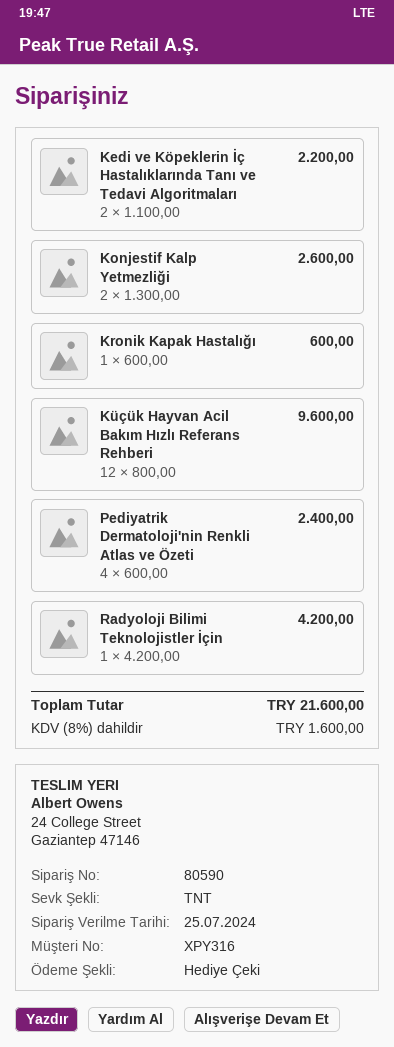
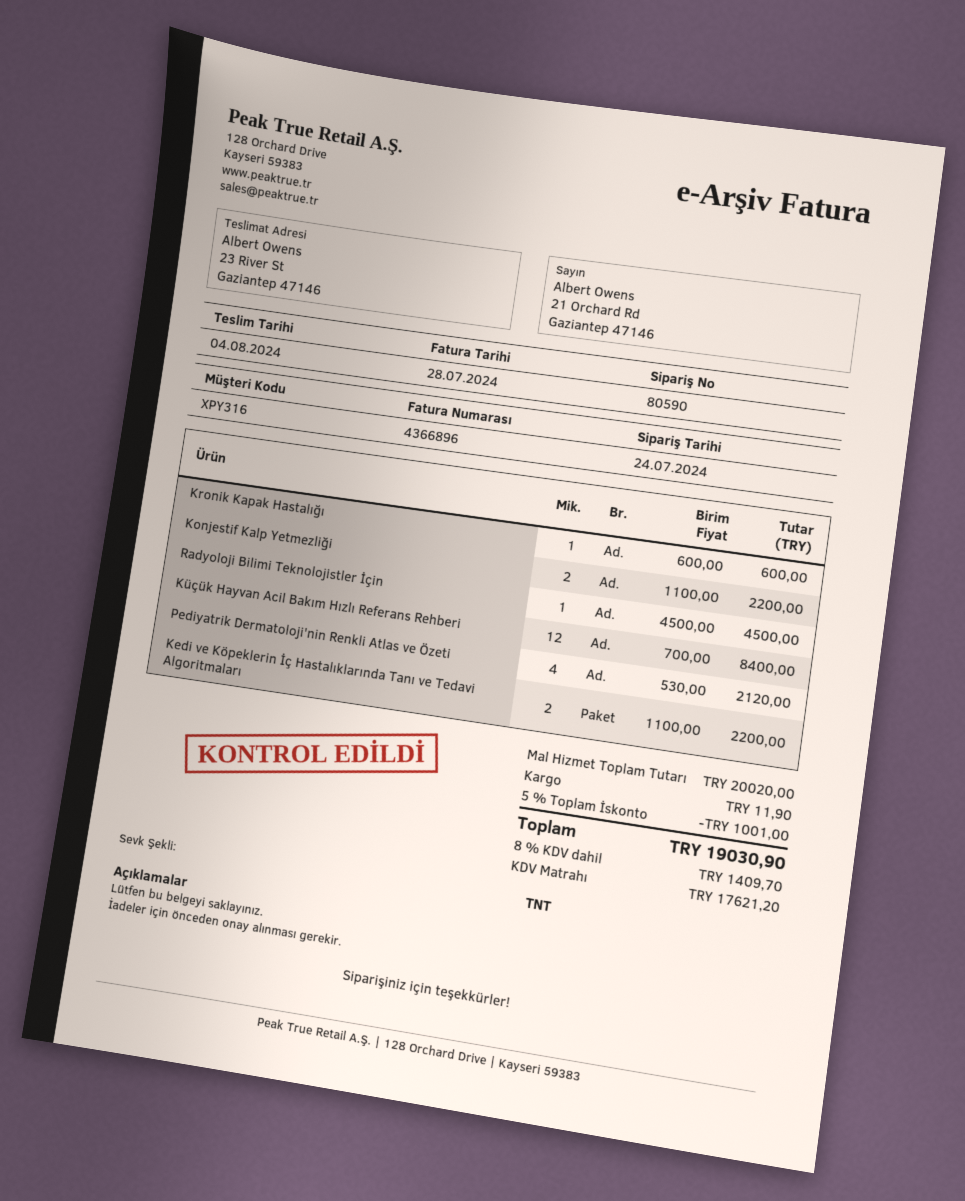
order date: 2024-07-25 -> 2024-07-24
ship to: 24 College Street, Gaziantep 47146 -> 23 River St, Gaziantep 47146
Konjestif Kalp Yetmezliği: 2 x 1300.00 = 2600.00 -> 2 x 1100.00 = 2200.00
Küçük Hayvan Acil Bakım Hızlı Referans Rehberi: 12 x 800.00 = 9600.00 -> 12 x 700.00 = 8400.00
Pediyatrik Dermatoloji'nin Renkli Atlas ve Özeti: 4 x 600.00 = 2400.00 -> 4 x 530.00 = 2120.00
Radyoloji Bilimi Teknolojistler İçin: 1 x 4200.00 = 4200.00 -> 1 x 4500.00 = 4500.00
discount: none -> 5% = 1001.00
shipping: none -> 11.90
tax: 8% = 1600.00 -> 8% = 1409.70
total: 21600.00 -> 19030.90

